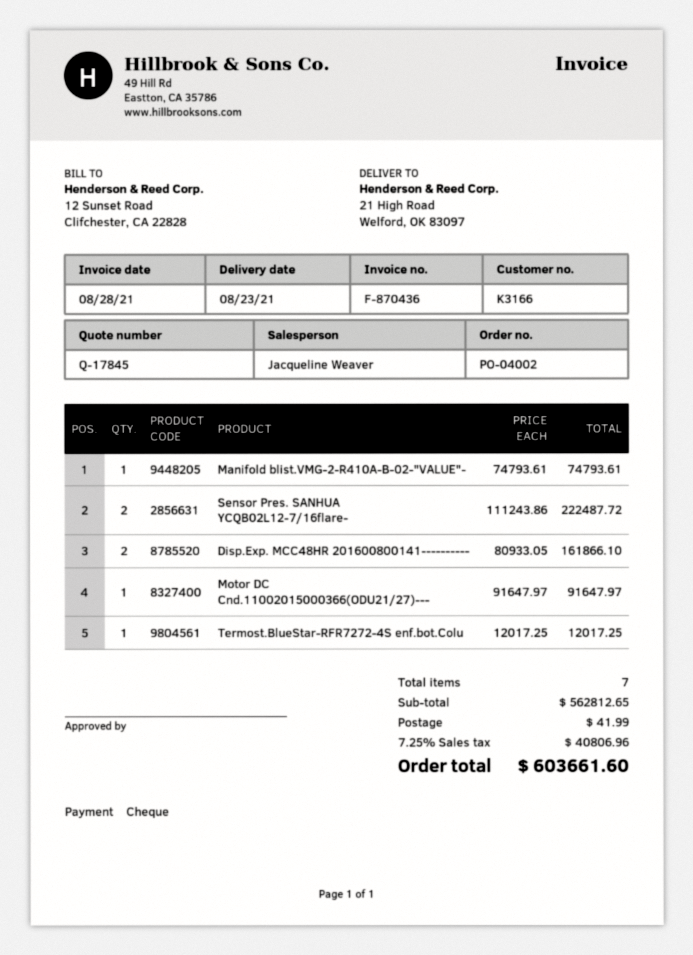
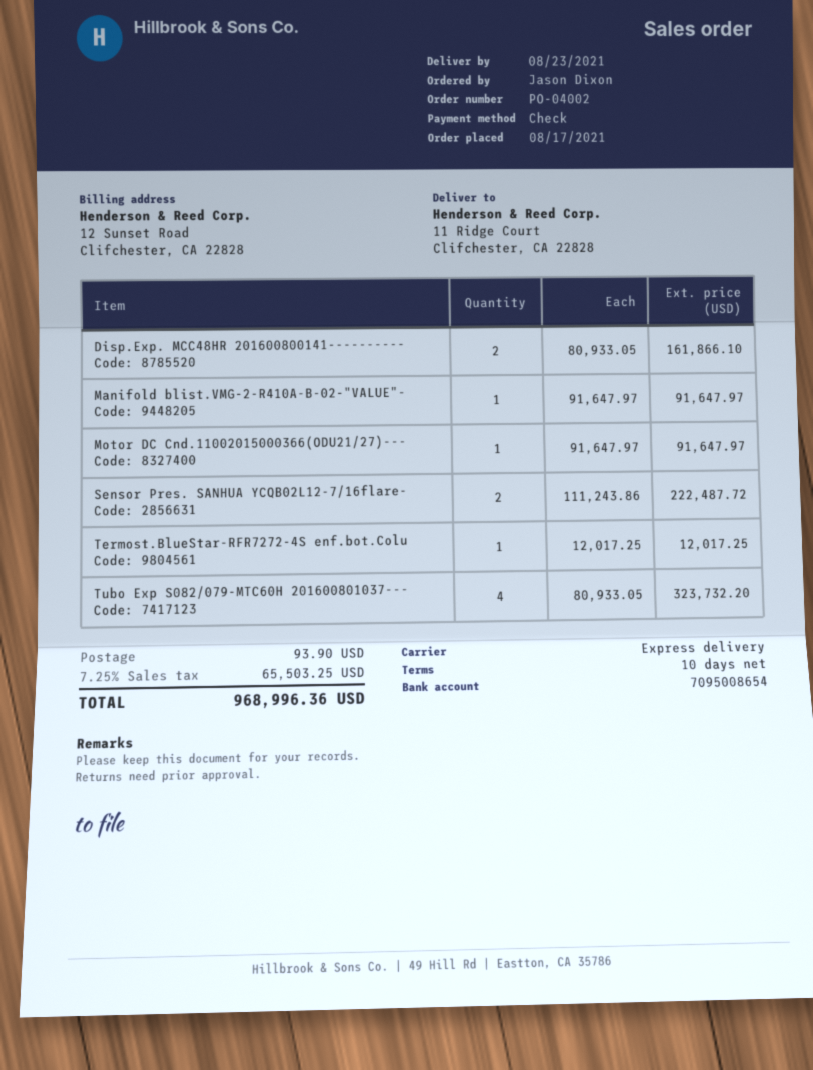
ship to: 21 High Road, Welford, OK 83097 -> 11 Ridge Court, Clifchester, CA 22828
Manifold blist.VMG-2-R410A-B-02-"VALUE"-: 1 x 74793.61 = 74793.61 -> 1 x 91647.97 = 91647.97
Tubo Exp S082/079-MTC60H 201600801037---: none -> 4 x 80933.05 = 323732.20
shipping: 41.99 -> 93.90
tax: 7.25% = 40806.96 -> 7.25% = 65503.25
total: 603661.60 -> 968996.36

